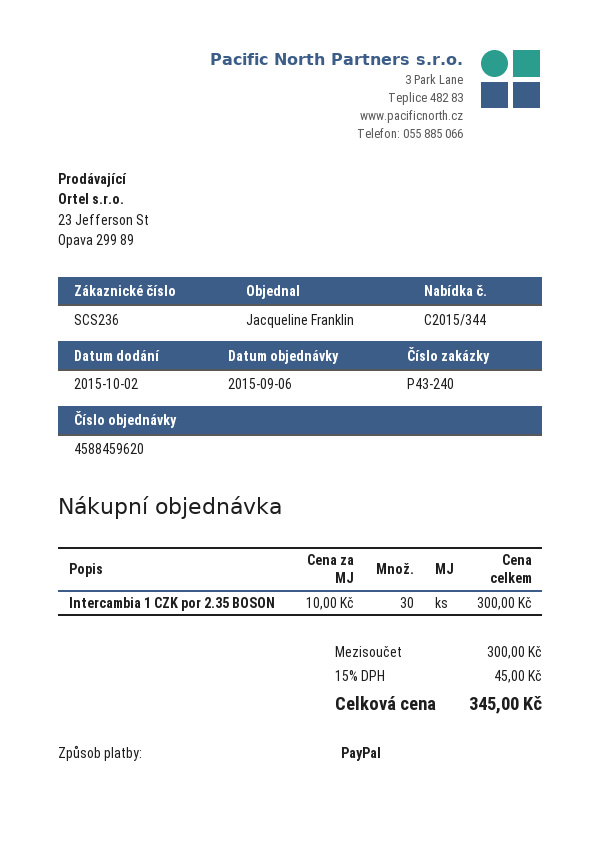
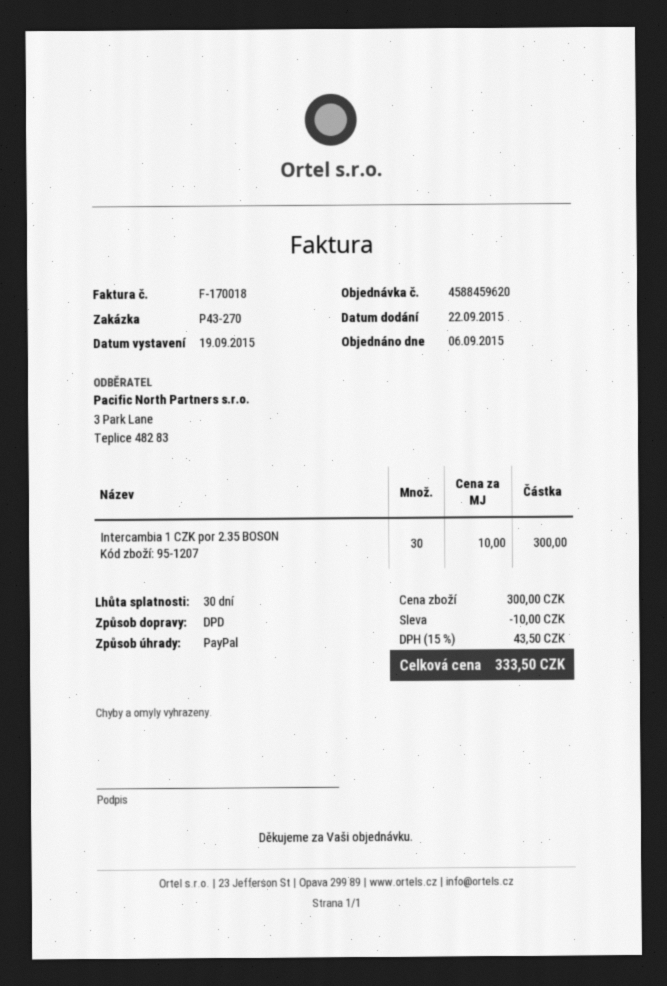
delivery date: 2015-10-02 -> 2015-09-22
reference: P43-240 -> P43-270
discount: none -> 10.00
tax: 15% = 45.00 -> 15% = 43.50
total: 345.00 -> 333.50

